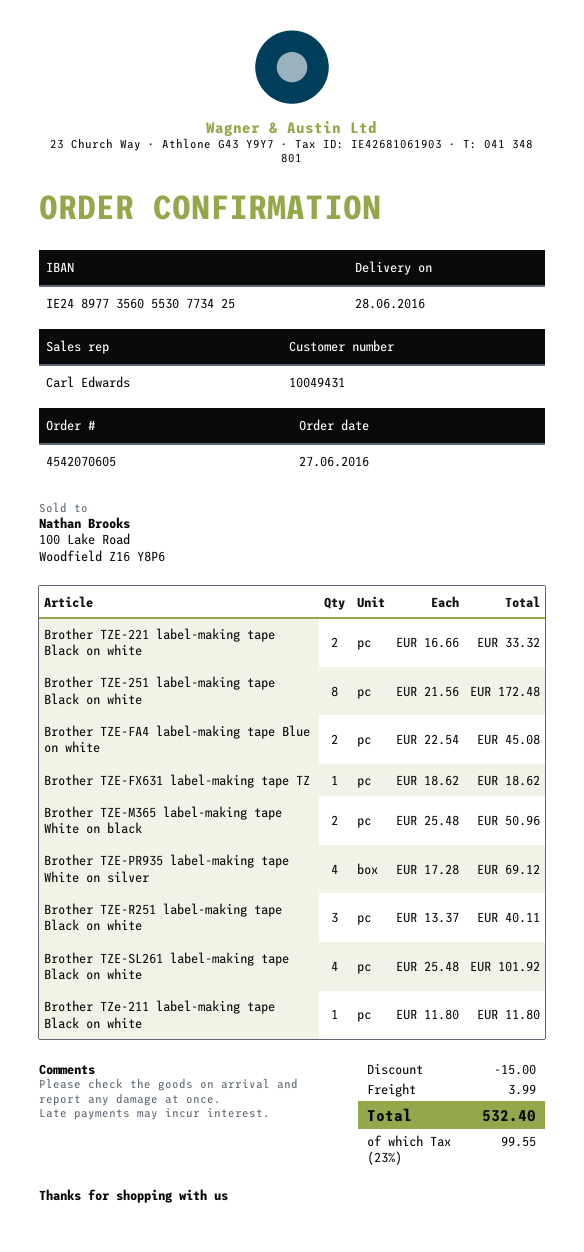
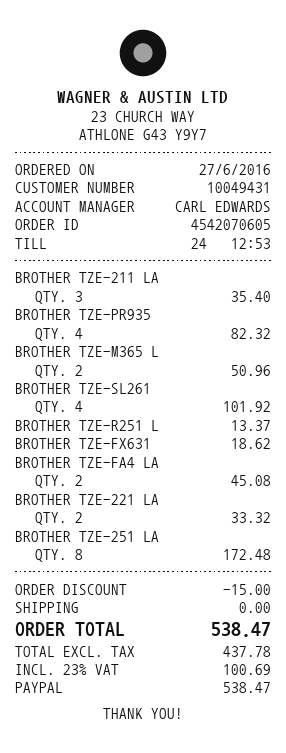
Brother TZE-PR935 label-making tape White on silver: 4 for 69.12 -> 4 for 82.32
Brother TZE-R251 label-making tape Black on white: 3 for 40.11 -> 1 for 13.37
Brother TZe-211 label-making tape Black on white: 1 for 11.80 -> 3 for 35.40
shipping: 3.99 -> 0.00
tax: 23% = 99.55 -> 23% = 100.69
total: 532.40 -> 538.47

